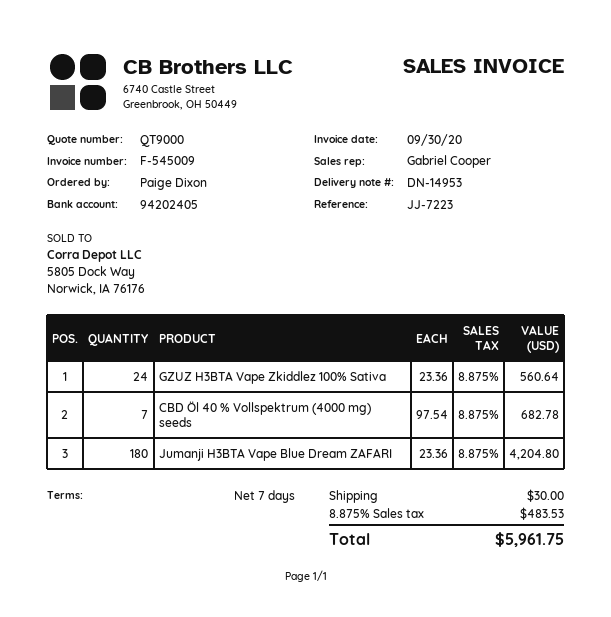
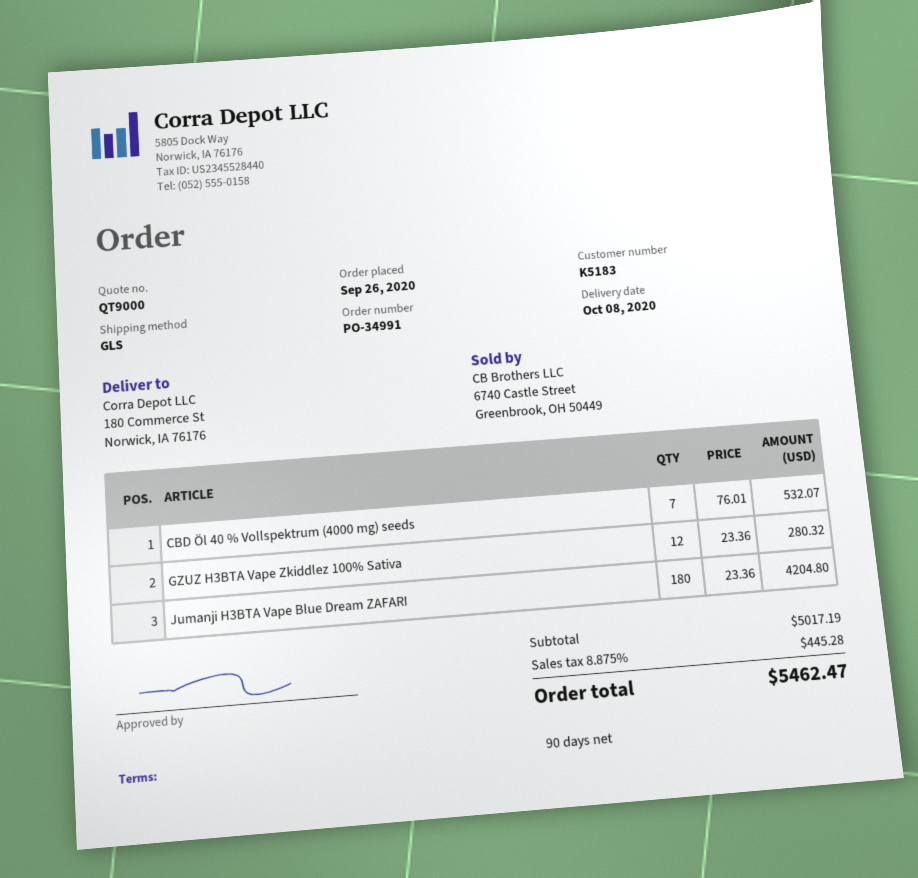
payment terms: 7 days -> 90 days
GZUZ H3BTA Vape Zkiddlez 100% Sativa: 24 x 23.36 = 560.64 -> 12 x 23.36 = 280.32
CBD Öl 40 % Vollspektrum (4000 mg) seeds: 7 x 97.54 = 682.78 -> 7 x 76.01 = 532.07
shipping: 30.00 -> none
tax: 8.875% = 483.53 -> 8.875% = 445.28
total: 5961.75 -> 5462.47

